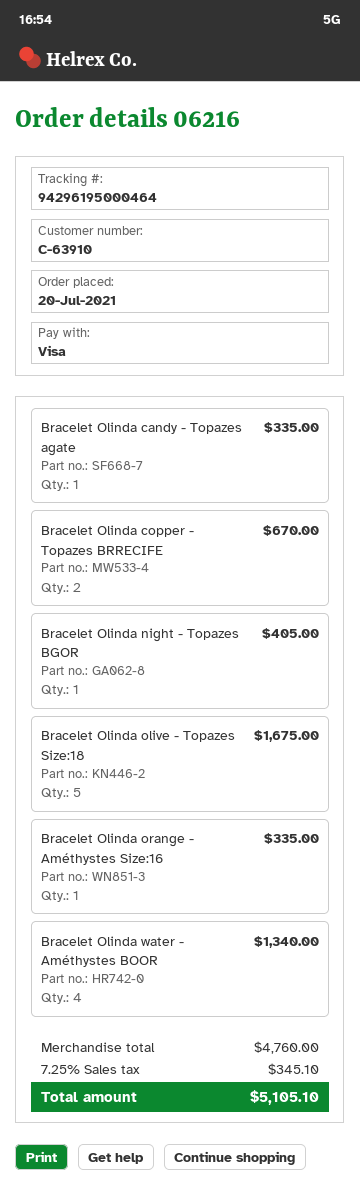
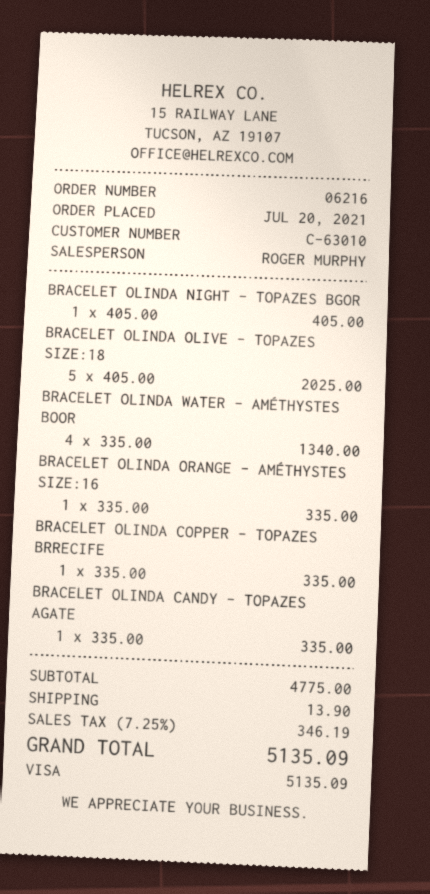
customer number: C-63910 -> C-63010
Bracelet Olinda copper - Topazes BRRECIFE: 2 for 670.00 -> 1 for 335.00
Bracelet Olinda olive - Topazes Size:18: 5 for 1675.00 -> 5 for 2025.00
subtotal: 4760.00 -> 4775.00
shipping: none -> 13.90
tax: 7.25% = 345.10 -> 7.25% = 346.19
total: 5105.10 -> 5135.09

